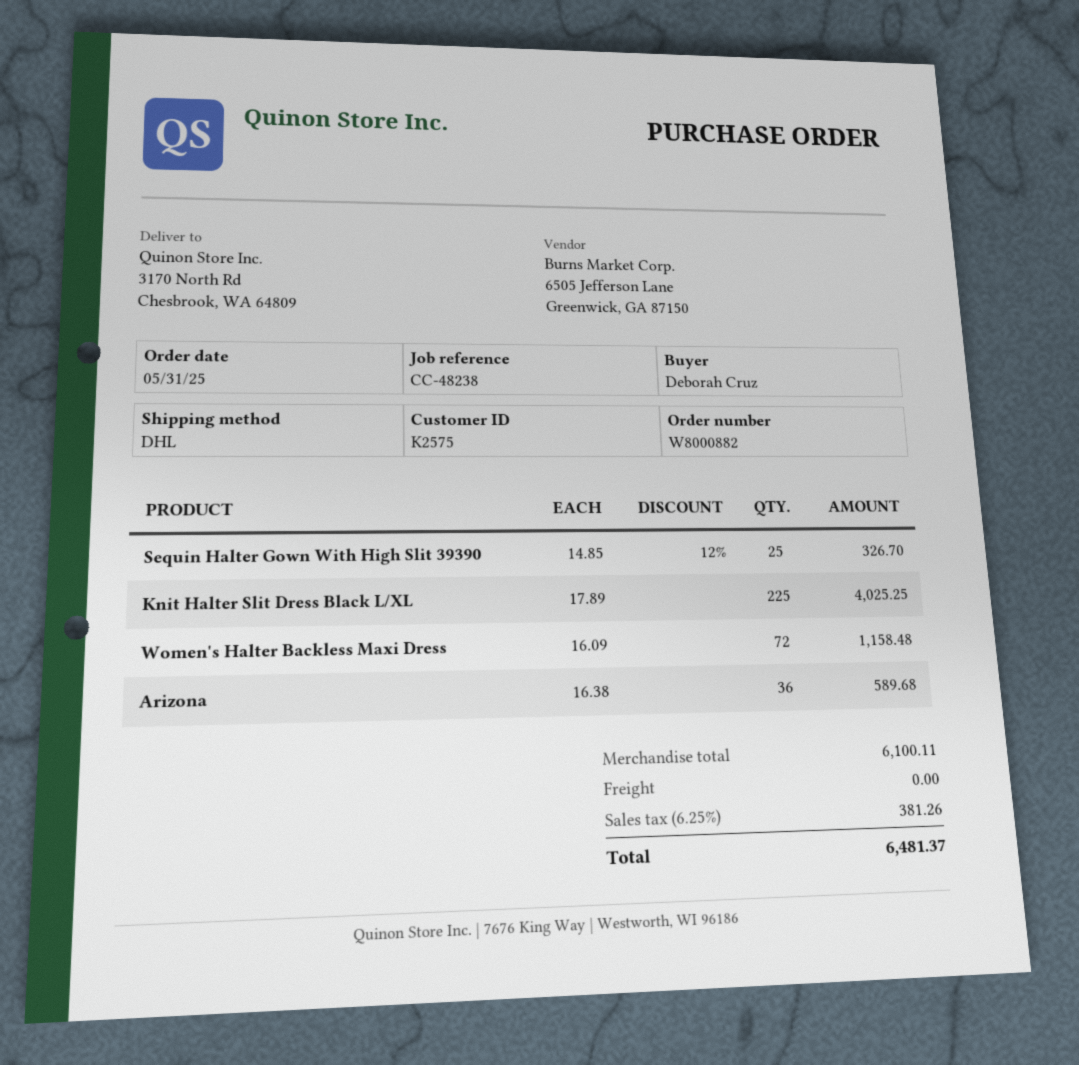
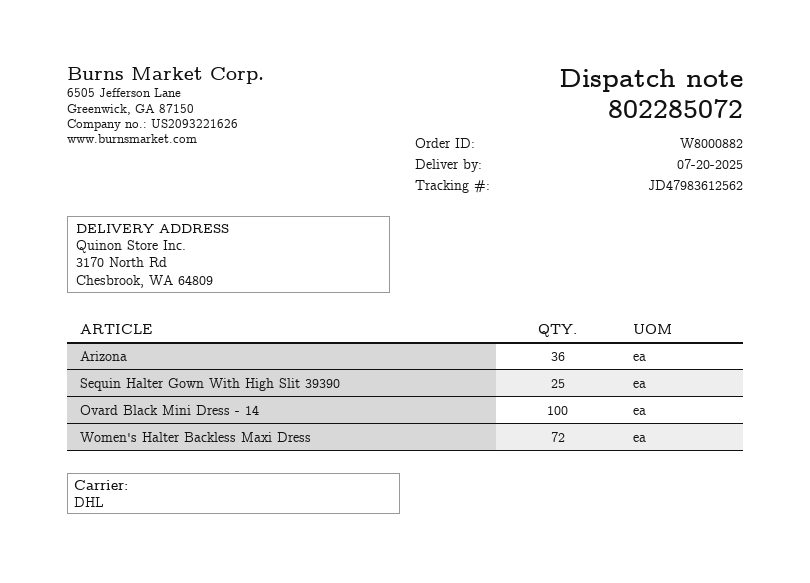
Knit Halter Slit Dress Black L/XL: 225 -> none
Ovard Black Mini Dress - 14: none -> 100

